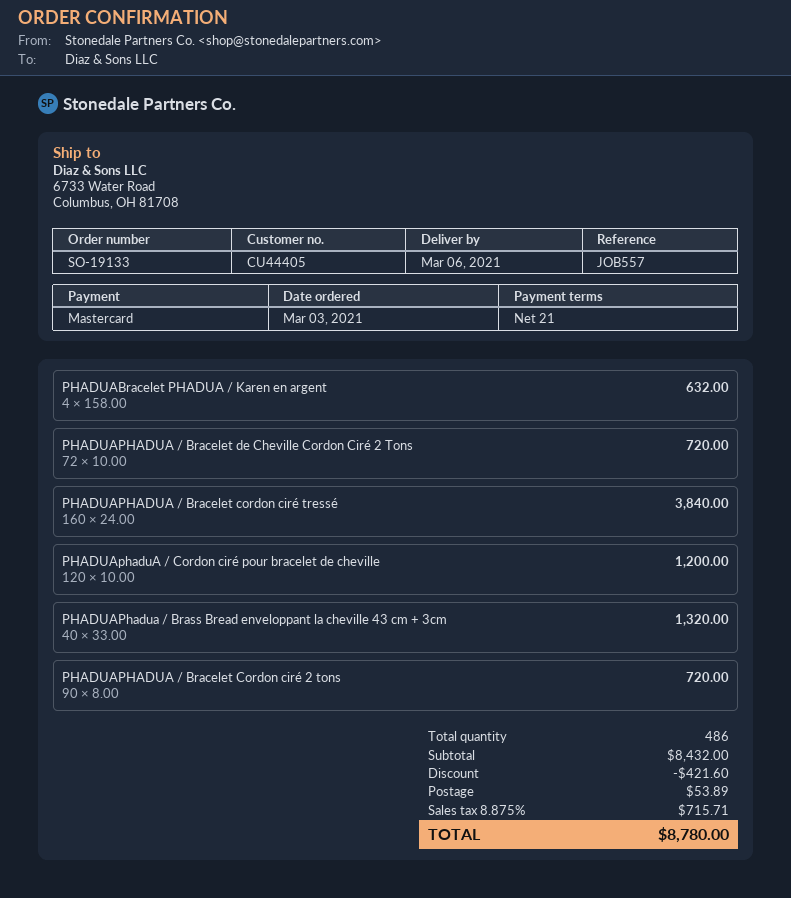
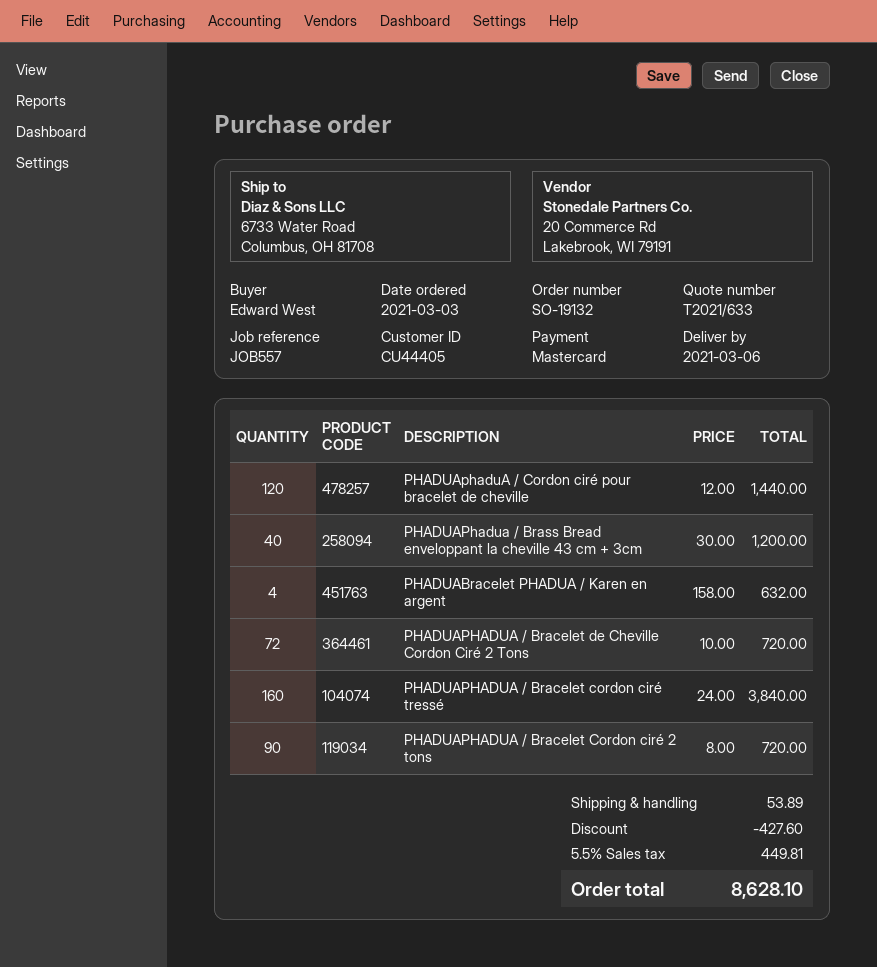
order number: SO-19133 -> SO-19132
PHADUAphaduA / Cordon ciré pour bracelet de cheville: 120 x 10.00 = 1200.00 -> 120 x 12.00 = 1440.00
PHADUAPhadua / Brass Bread enveloppant la cheville 43 cm + 3cm: 40 x 33.00 = 1320.00 -> 40 x 30.00 = 1200.00
discount: 421.60 -> 427.60
tax: 8.875% = 715.71 -> 5.5% = 449.81
total: 8780.00 -> 8628.10

